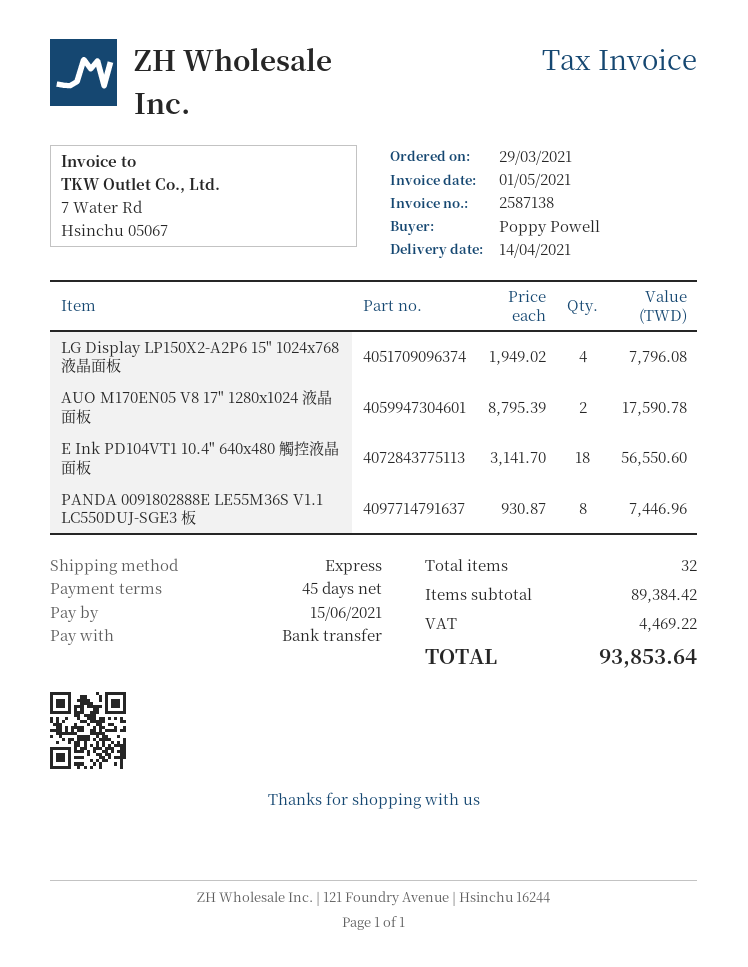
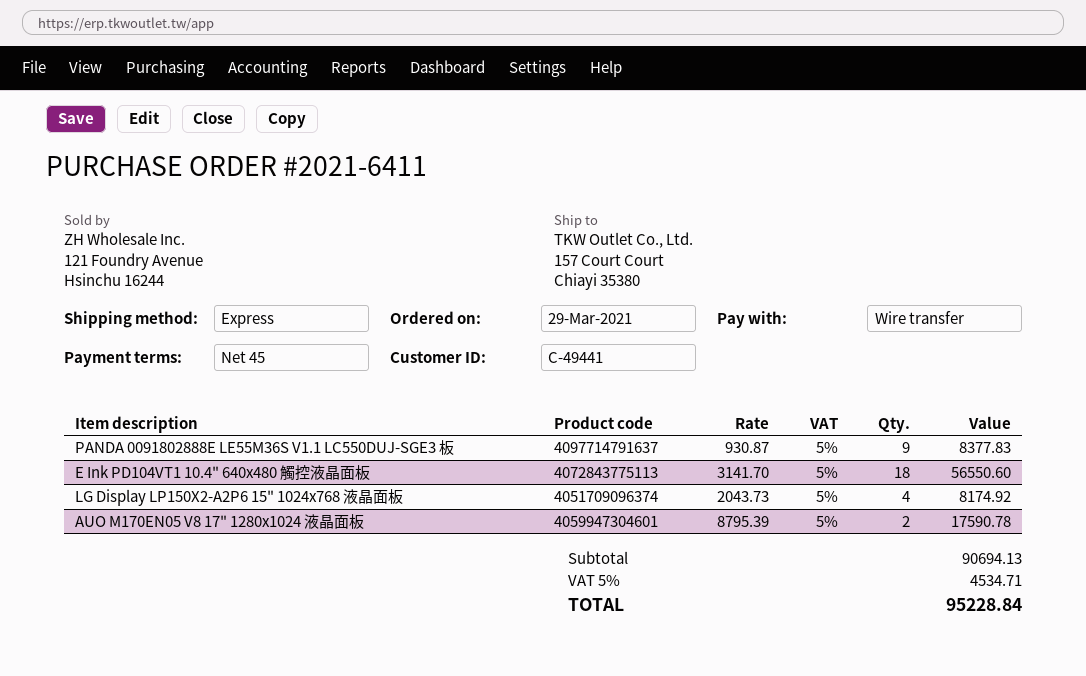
LG Display LP150X2-A2P6 15" 1024x768 液晶面板: 4 x 1949.02 = 7796.08 -> 4 x 2043.73 = 8174.92
PANDA 0091802888E LE55M36S V1.1 LC550DUJ-SGE3 板: 8 x 930.87 = 7446.96 -> 9 x 930.87 = 8377.83
subtotal: 89384.42 -> 90694.13
tax: 4469.22 -> 4534.71
total: 93853.64 -> 95228.84

